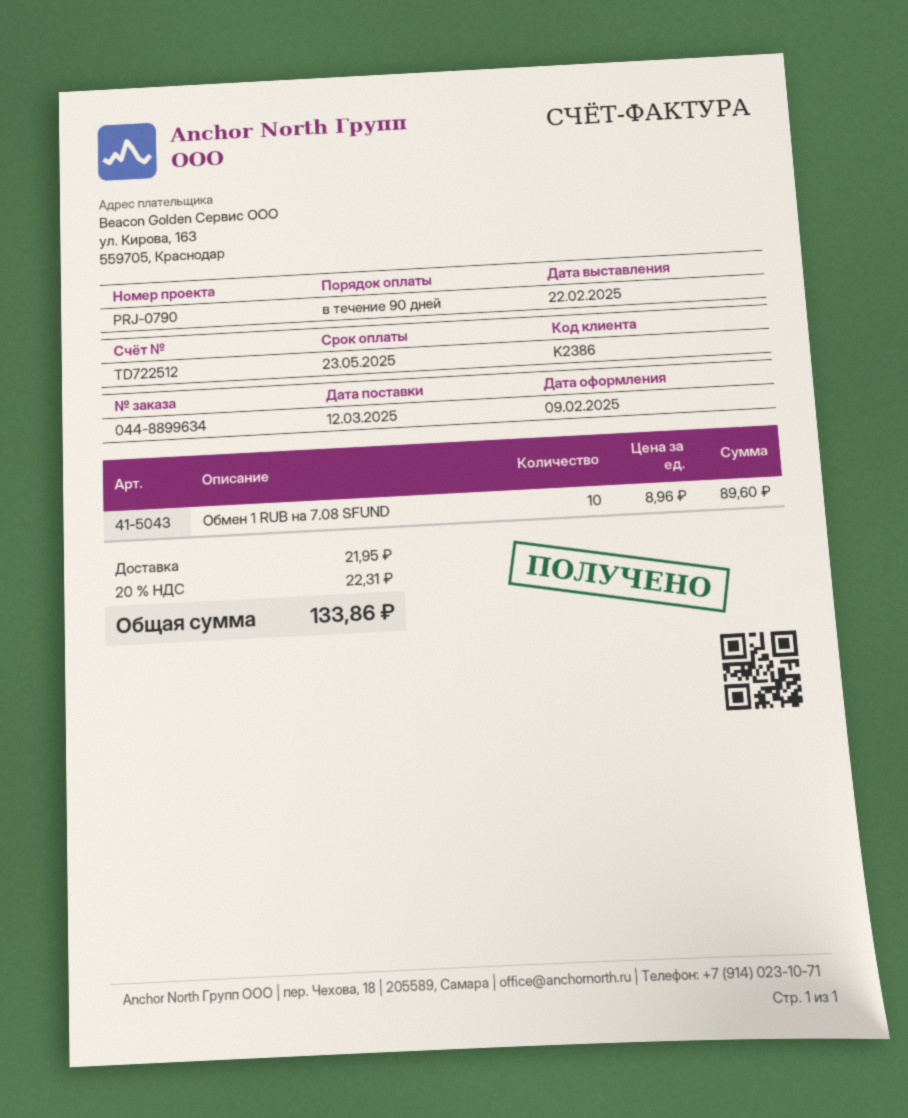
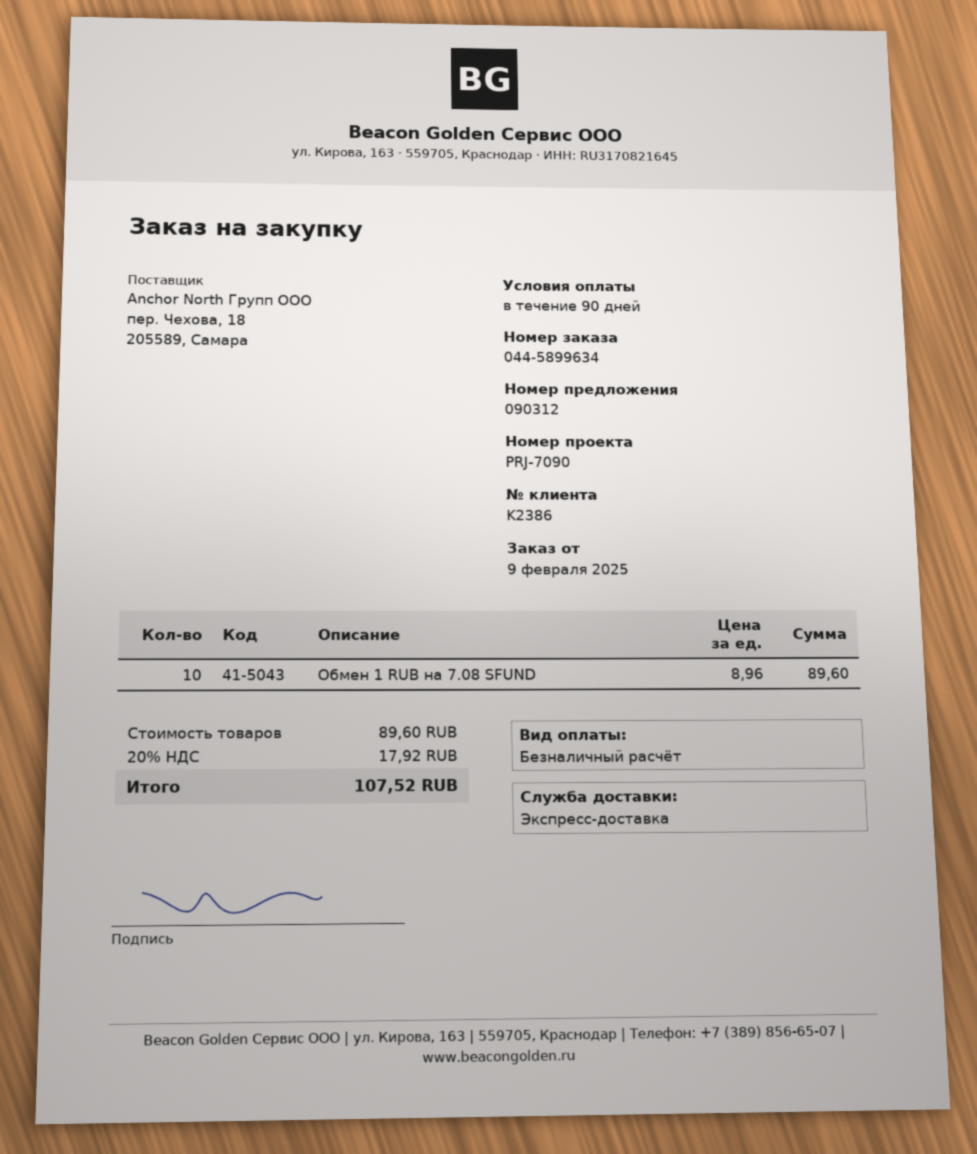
order number: 044-8899634 -> 044-5899634
reference: PRJ-0790 -> PRJ-7090
shipping: 21.95 -> none
tax: 20% = 22.31 -> 20% = 17.92
total: 133.86 -> 107.52

